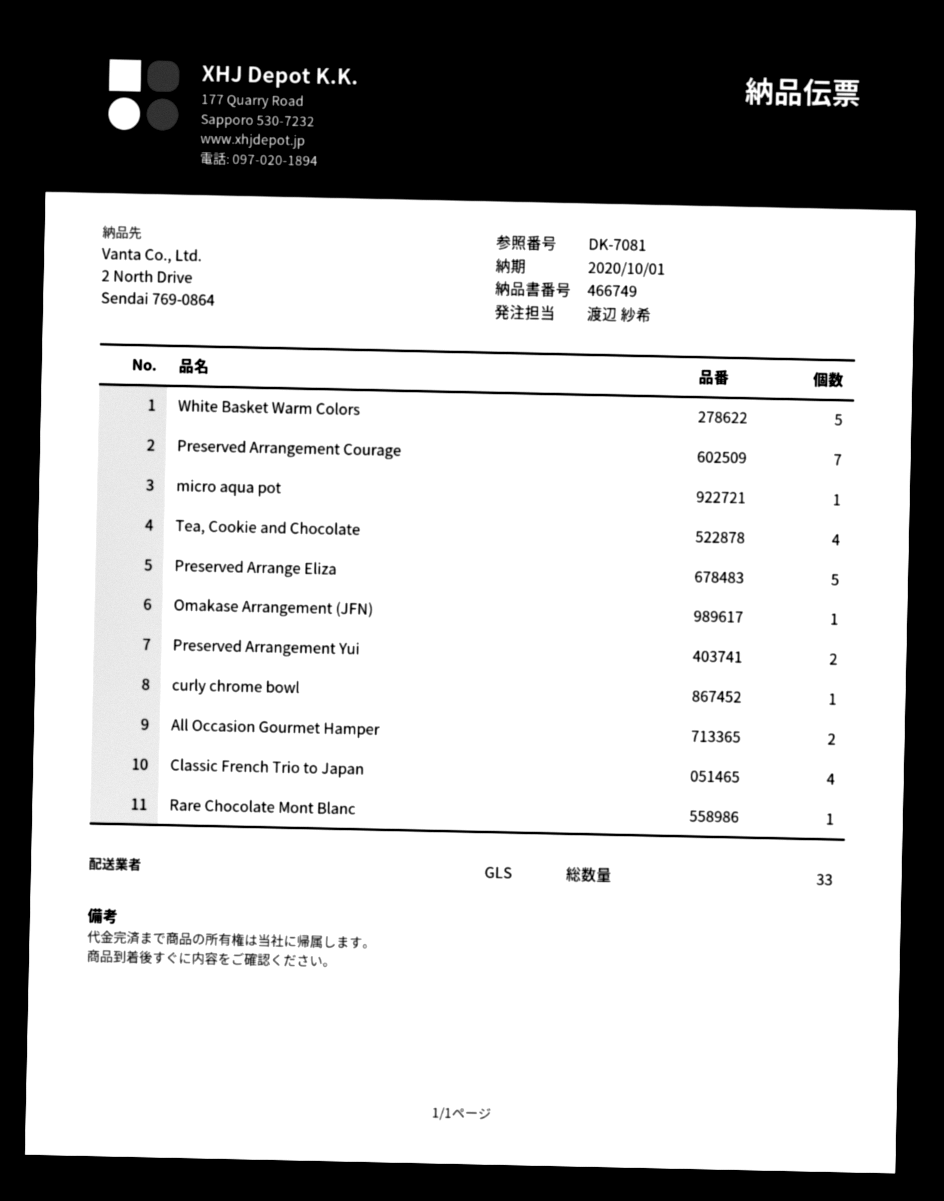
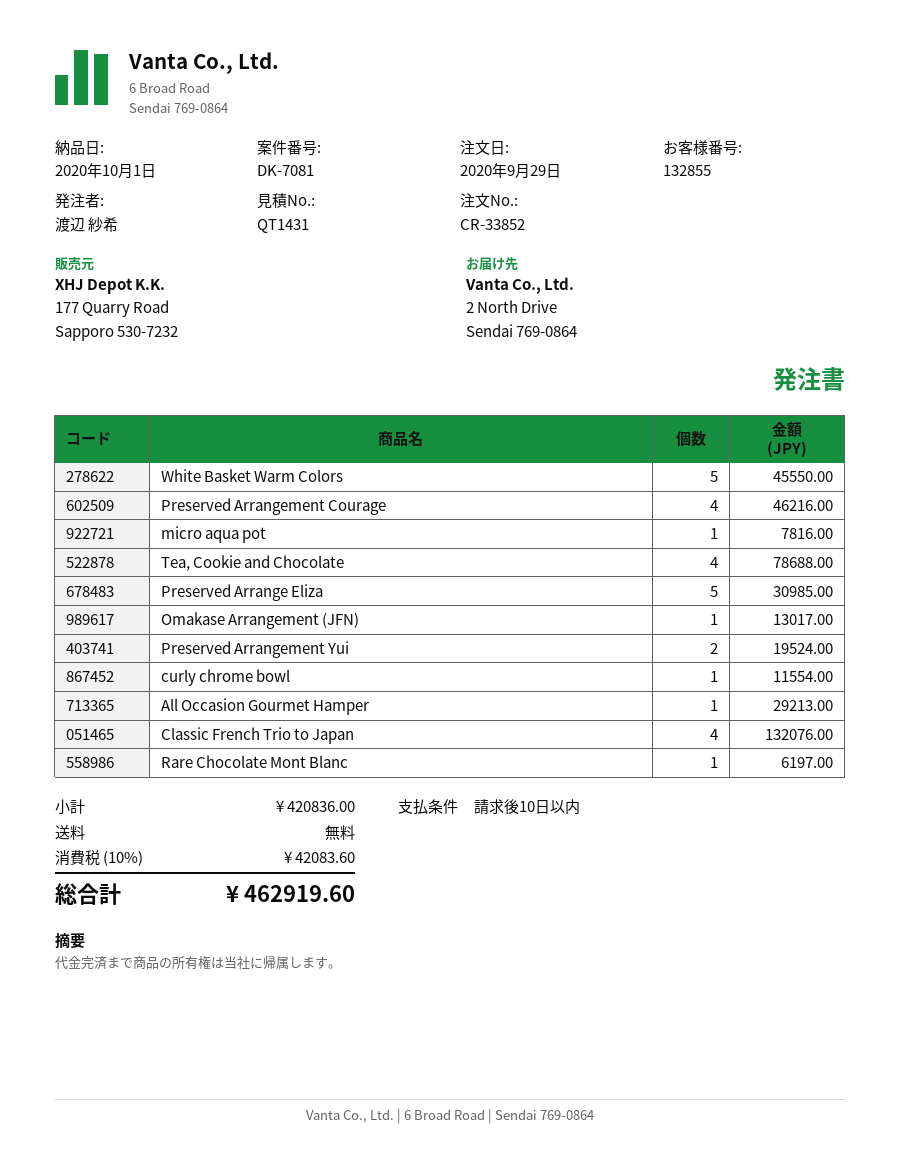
Preserved Arrangement Courage: 7 -> 4
All Occasion Gourmet Hamper: 2 -> 1

